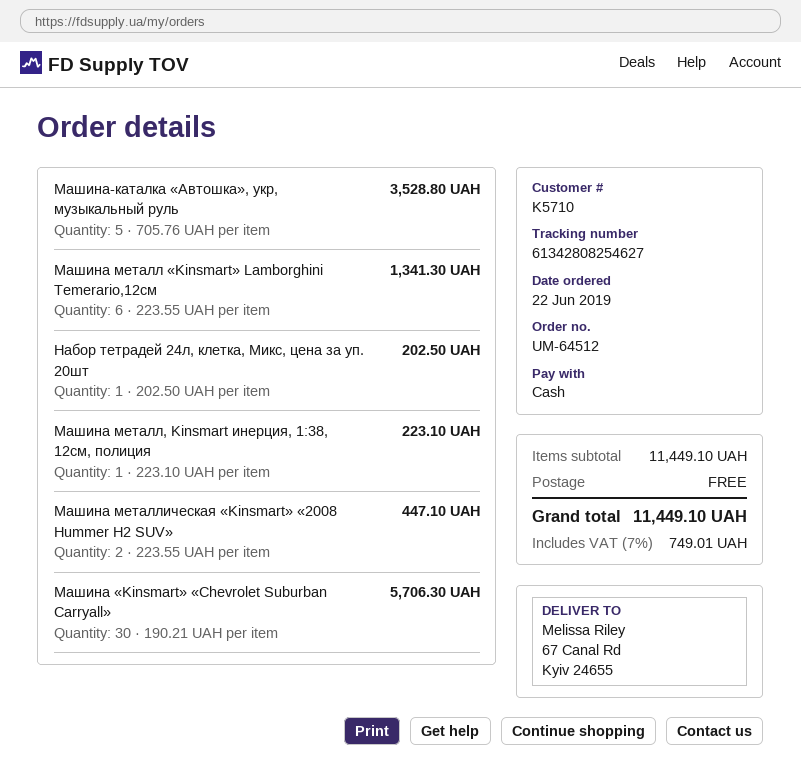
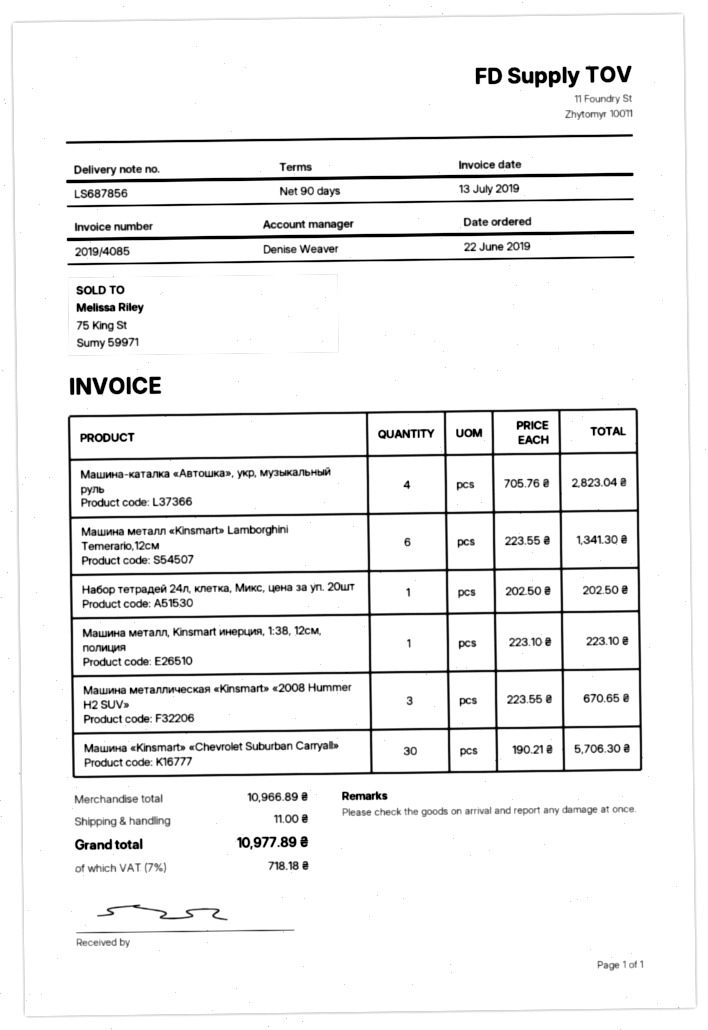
Машина-каталка «Автошка», укр, музыкальный руль: 5 x 705.76 = 3528.80 -> 4 x 705.76 = 2823.04
Машина металлическая «Kinsmart» «2008 Hummer H2 SUV»: 2 x 223.55 = 447.10 -> 3 x 223.55 = 670.65
subtotal: 11449.10 -> 10966.89
shipping: 0.00 -> 11.00
tax: 7% = 749.01 -> 7% = 718.18
total: 11449.10 -> 10977.89

